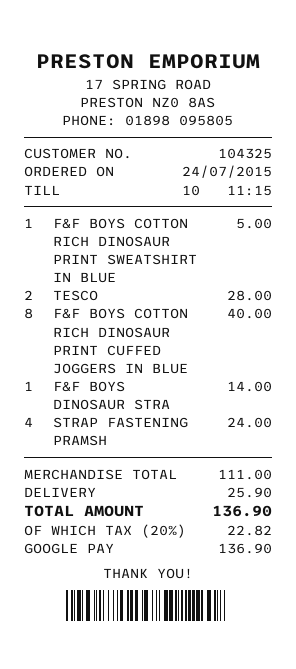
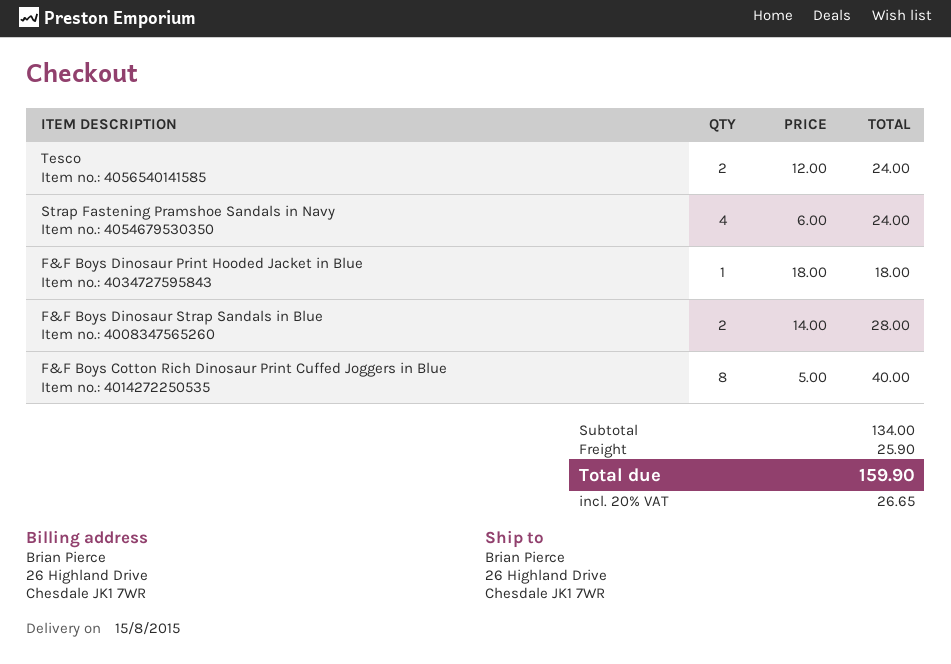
F&F BOYS COTTON RICH DINOSAUR PRINT SWEATSHIRT IN BLUE: 1 for 5.00 -> none
TESCO: 2 for 28.00 -> 2 for 24.00
F&F BOYS DINOSAUR STRA: 1 for 14.00 -> 2 for 28.00
F&F Boys Dinosaur Print Hooded Jacket in Blue: none -> 1 for 18.00
subtotal: 111.00 -> 134.00
tax: 20% = 22.82 -> 20% = 26.65
total: 136.90 -> 159.90

